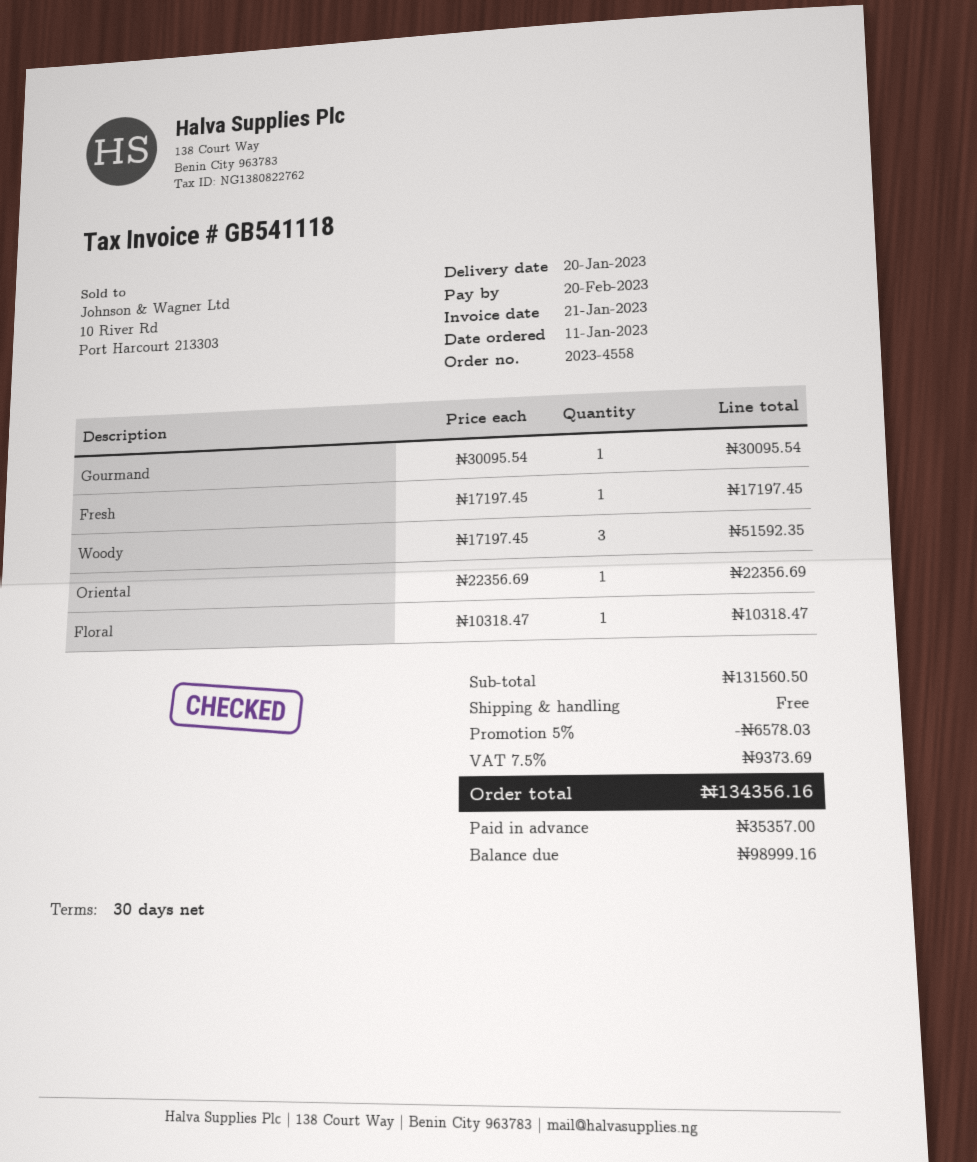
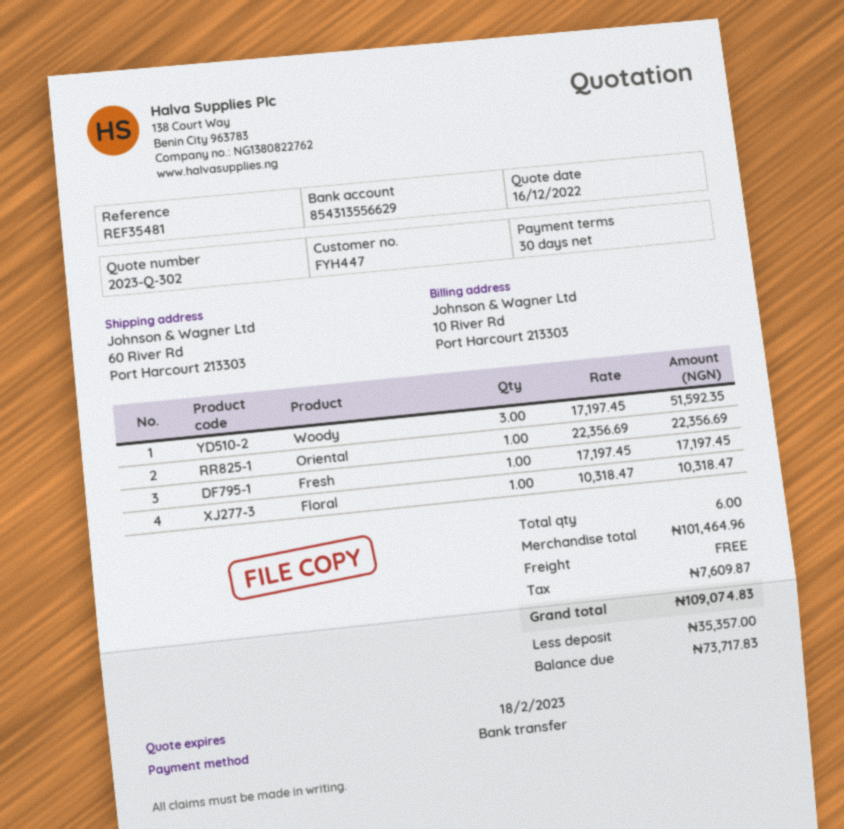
Gourmand: 1 x 30095.54 = 30095.54 -> none
subtotal: 131560.50 -> 101464.96
discount: 5% = 6578.03 -> none
tax: 9373.69 -> 7609.87
total: 134356.16 -> 109074.83
balance: 98999.16 -> 73717.83

